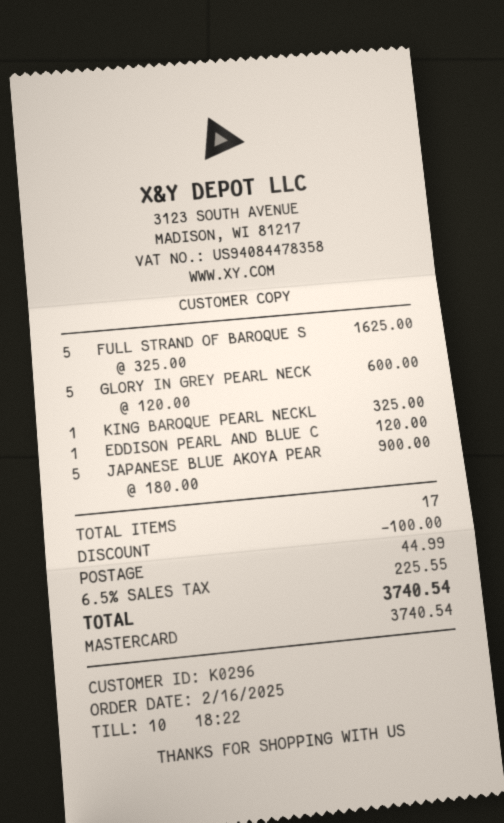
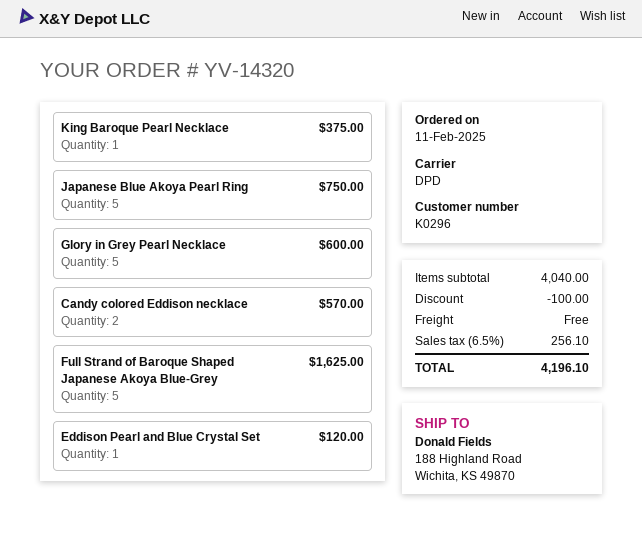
order date: 2025-02-16 -> 2025-02-11
KING BAROQUE PEARL NECKL: 1 for 325.00 -> 1 for 375.00
JAPANESE BLUE AKOYA PEAR: 5 for 900.00 -> 5 for 750.00
Candy colored Eddison necklace: none -> 2 for 570.00
shipping: 44.99 -> 0.00
tax: 6.5% = 225.55 -> 6.5% = 256.10
total: 3740.54 -> 4196.10

